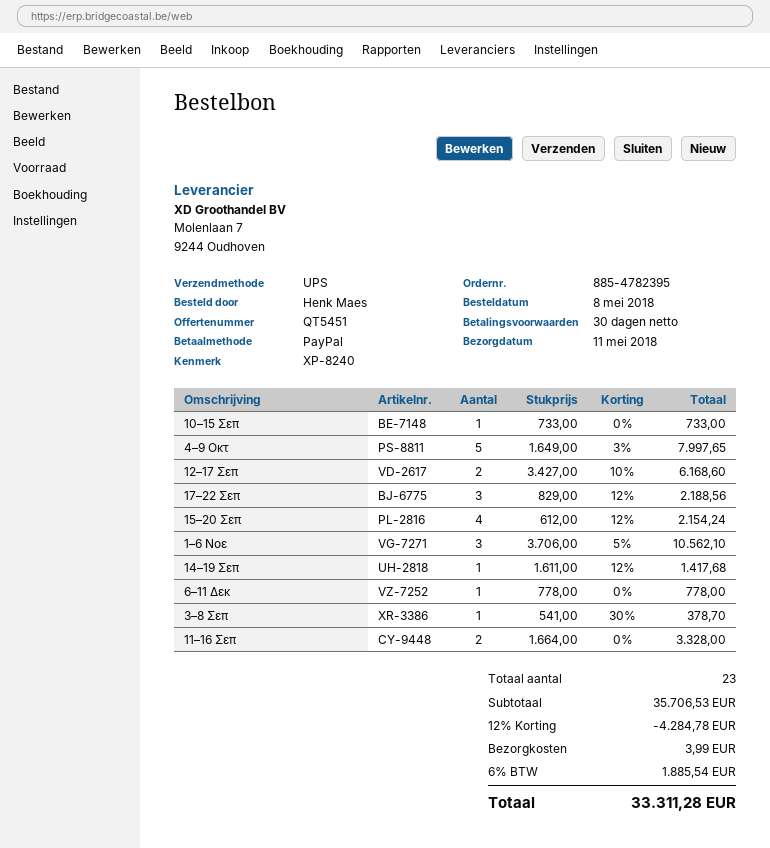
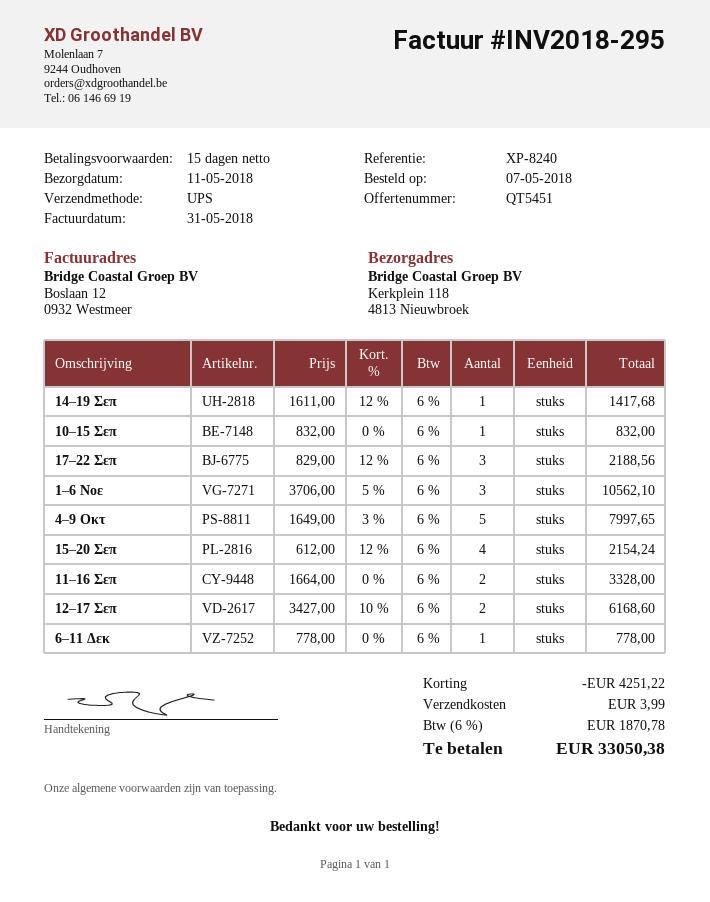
order date: 2018-05-08 -> 2018-05-07
payment terms: 30 days -> 15 days
10–15 Σεπ: 1 x 733.00 = 733.00 -> 1 x 832.00 = 832.00
3–8 Σεπ: 1 x 541.00 - 30% = 378.70 -> none
discount: 4284.78 -> 4251.22
tax: 6% = 1885.54 -> 6% = 1870.78
total: 33311.28 -> 33050.38

